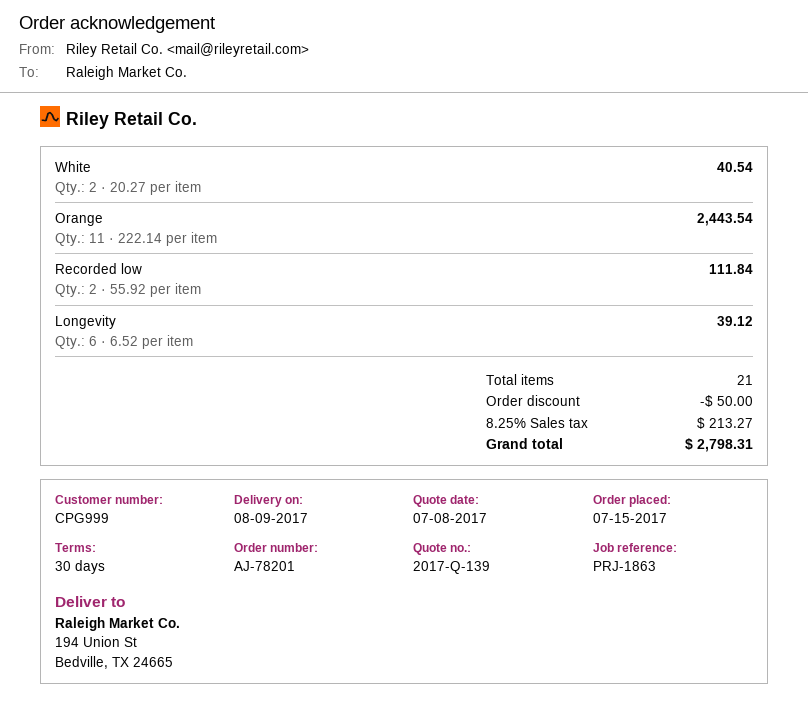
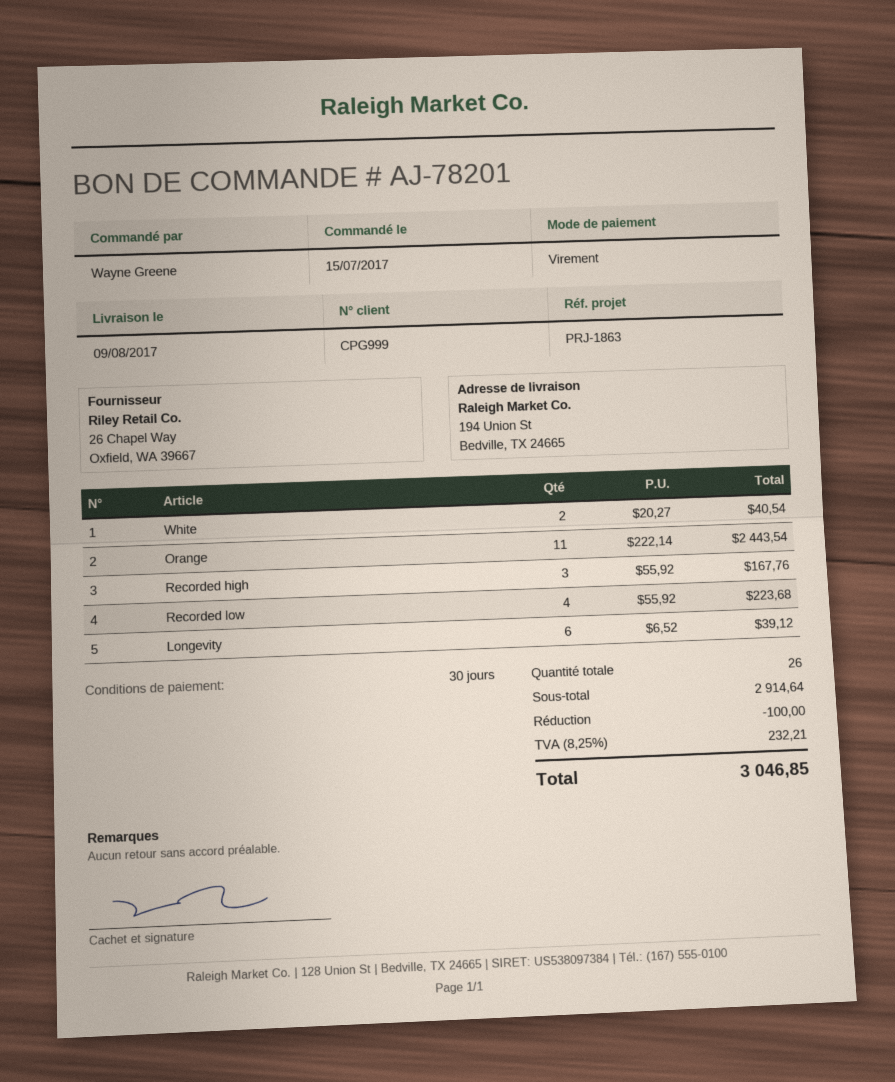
Recorded low: 2 x 55.92 = 111.84 -> 4 x 55.92 = 223.68
Recorded high: none -> 3 x 55.92 = 167.76
total quantity: 21 -> 26
discount: 50.00 -> 100.00
tax: 8.25% = 213.27 -> 8.25% = 232.21
total: 2798.31 -> 3046.85

